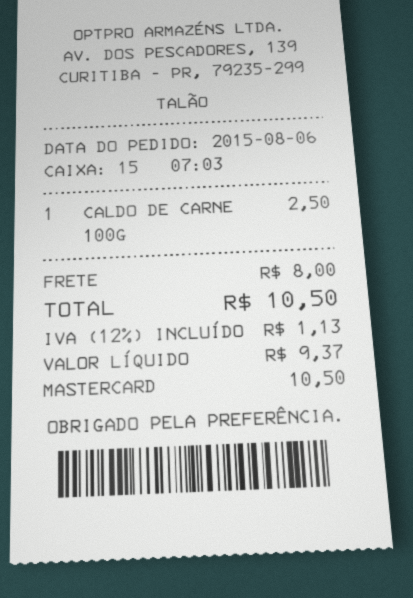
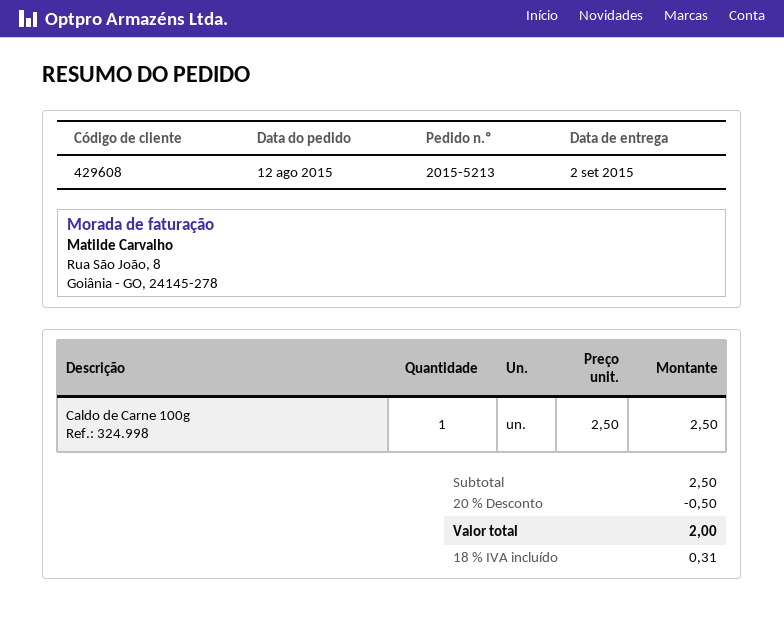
order date: 2015-08-06 -> 2015-08-12
discount: none -> 20% = 0.50
shipping: 8.00 -> none
tax: 12% = 1.13 -> 18% = 0.31
total: 10.50 -> 2.00

